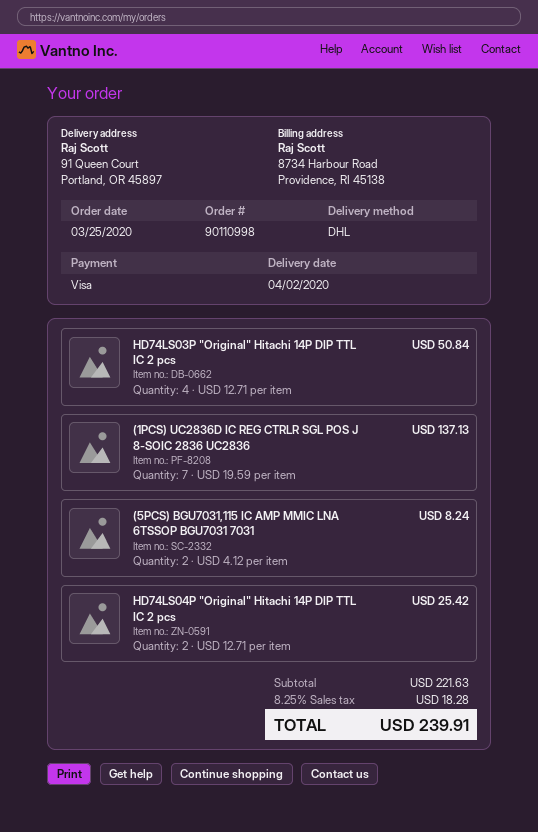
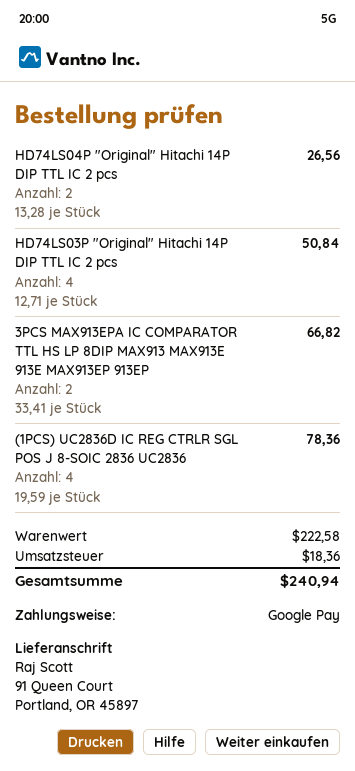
payment method: Visa -> Google Pay
(1PCS) UC2836D IC REG CTRLR SGL POS J 8-SOIC 2836 UC2836: 7 x 19.59 = 137.13 -> 4 x 19.59 = 78.36
(5PCS) BGU7031,115 IC AMP MMIC LNA 6TSSOP BGU7031 7031: 2 x 4.12 = 8.24 -> none
HD74LS04P "Original" Hitachi 14P DIP TTL IC 2 pcs: 2 x 12.71 = 25.42 -> 2 x 13.28 = 26.56
3PCS MAX913EPA IC COMPARATOR TTL HS LP 8DIP MAX913 MAX913E 913E MAX913EP 913EP: none -> 2 x 33.41 = 66.82
subtotal: 221.63 -> 222.58
tax: 18.28 -> 18.36
total: 239.91 -> 240.94

